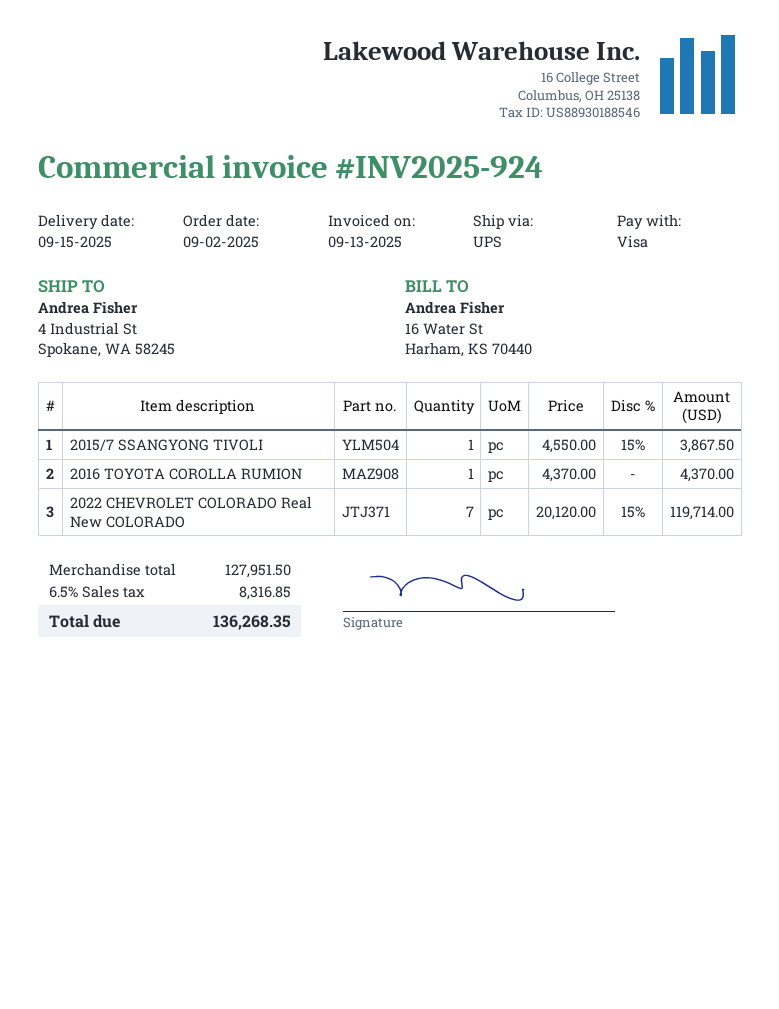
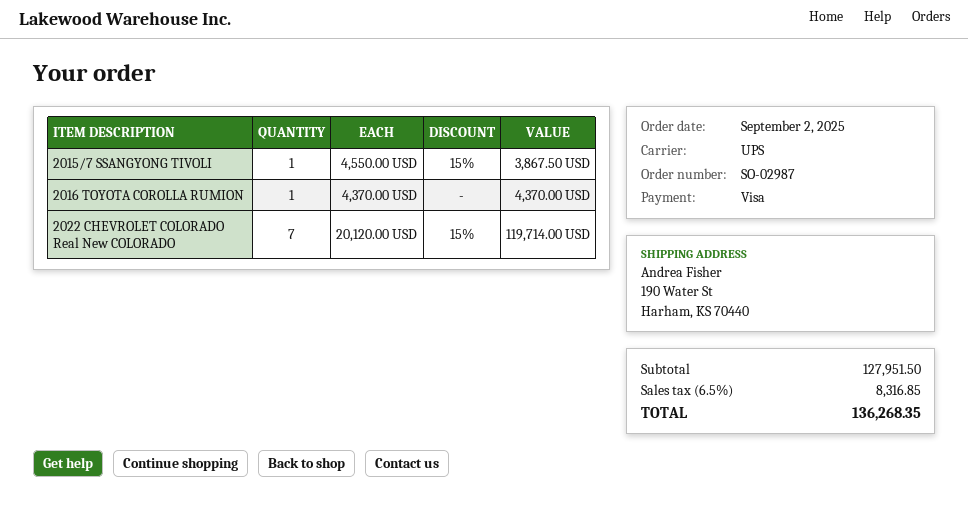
ship to: 4 Industrial St, Spokane, WA 58245 -> 190 Water St, Harham, KS 70440

